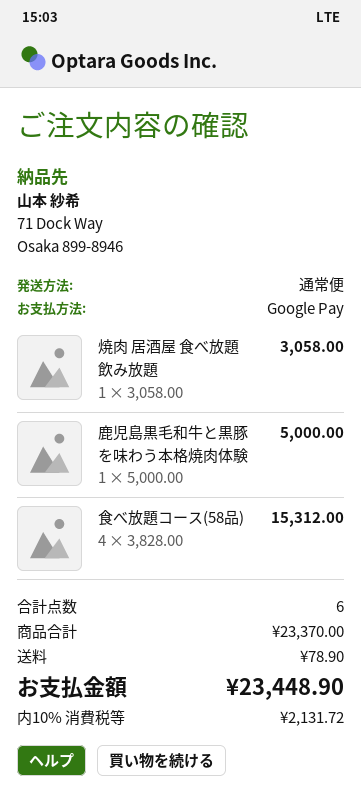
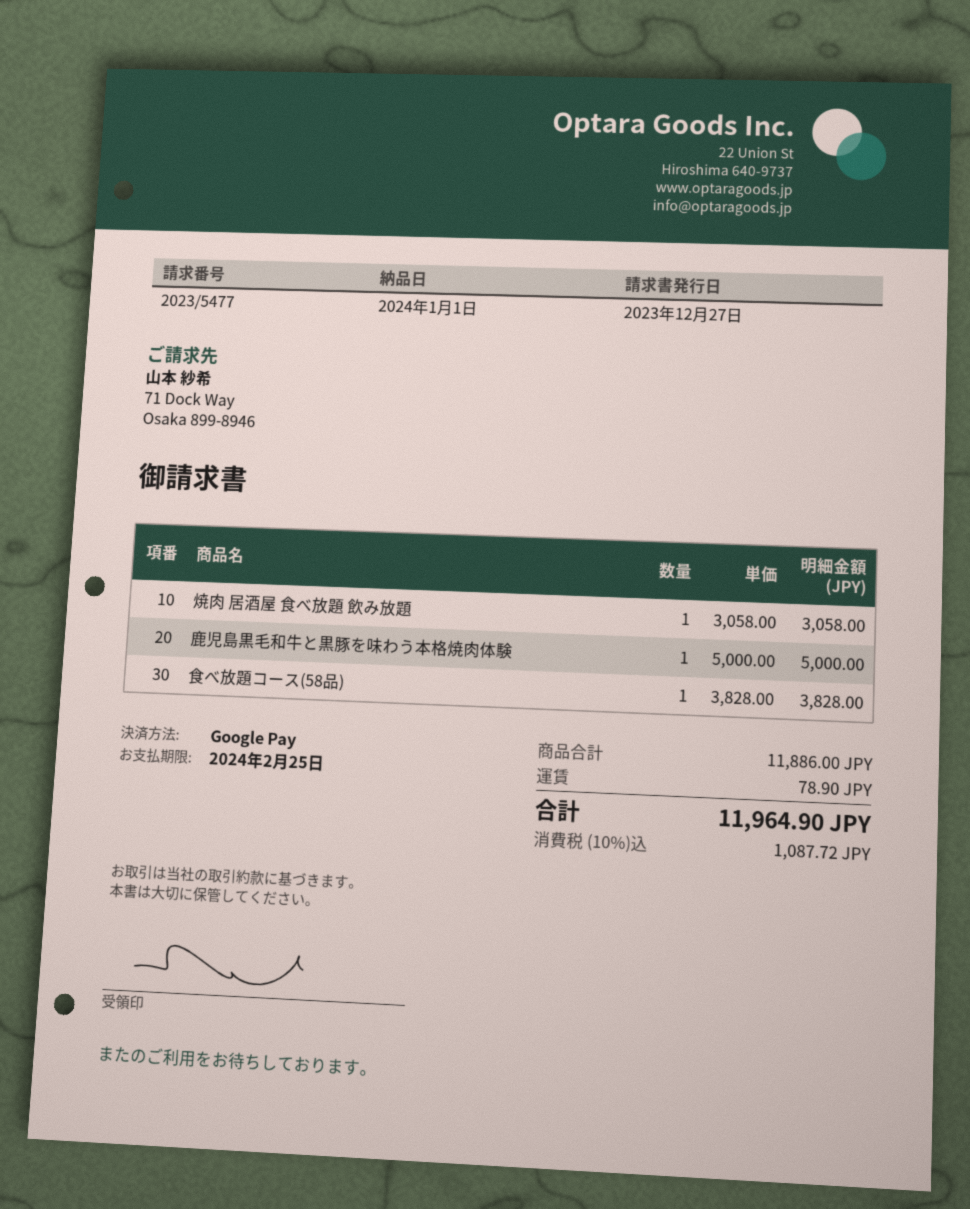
食べ放題コース(58品): 4 x 3828.00 = 15312.00 -> 1 x 3828.00 = 3828.00
subtotal: 23370.00 -> 11886.00
tax: 10% = 2131.72 -> 10% = 1087.72
total: 23448.90 -> 11964.90

